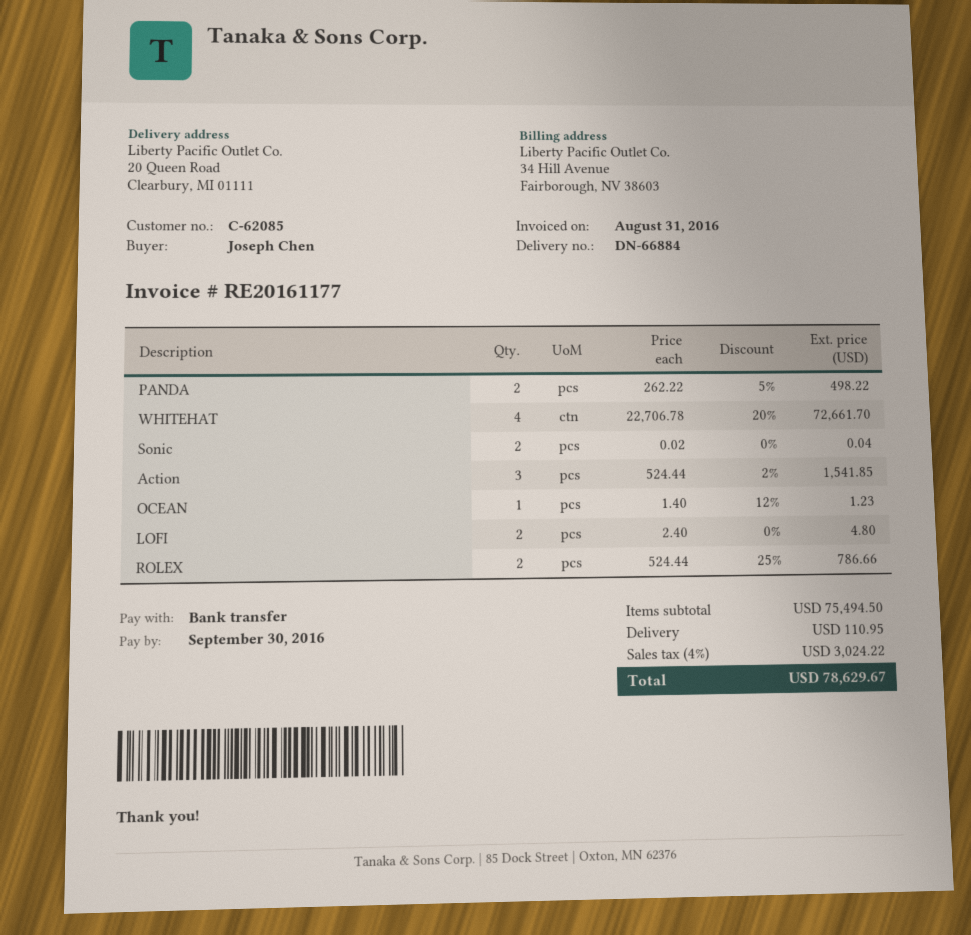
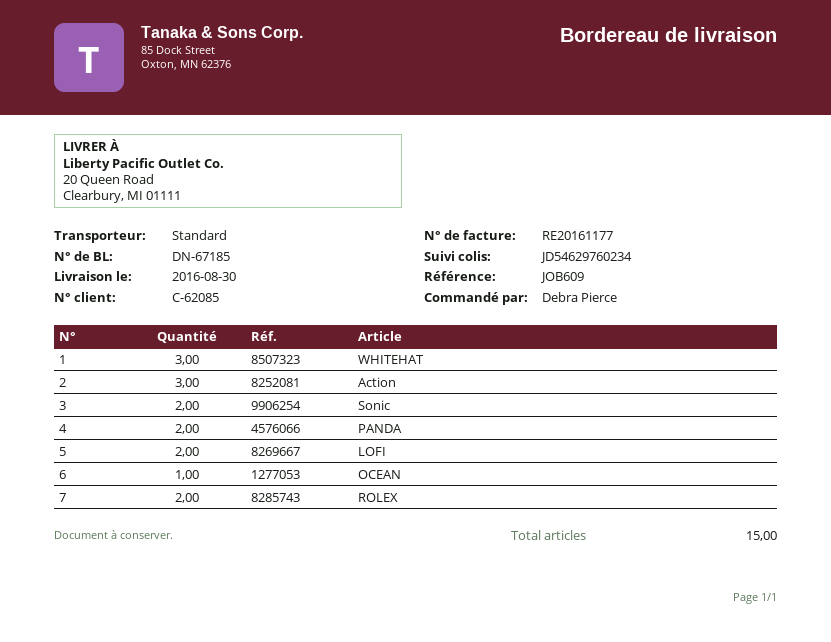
delivery note number: DN-66884 -> DN-67185
ordered by: Joseph Chen -> Debra Pierce
WHITEHAT: 4 -> 3

